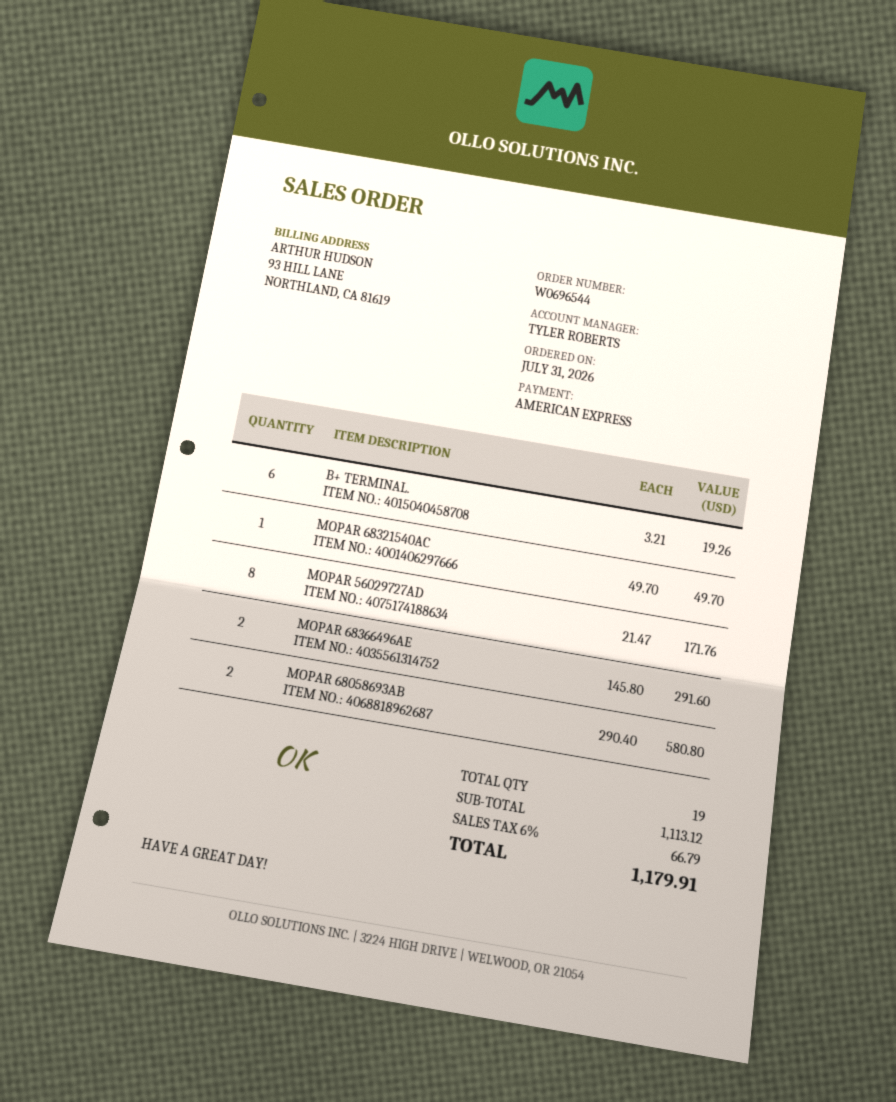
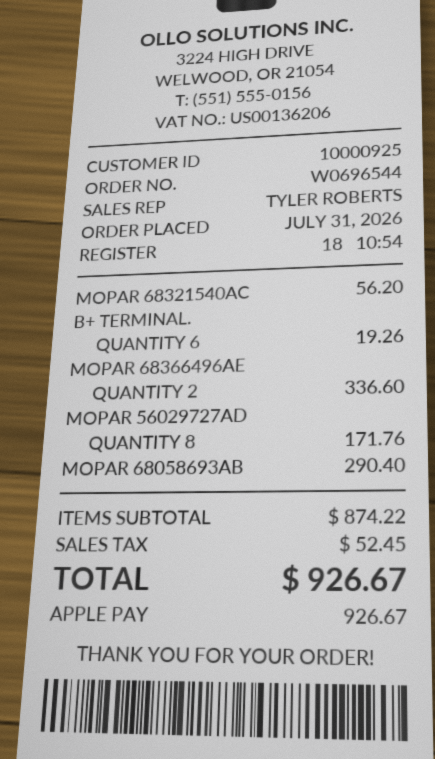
payment method: American Express -> Apple Pay
MOPAR 68321540AC: 1 for 49.70 -> 1 for 56.20
MOPAR 68366496AE: 2 for 291.60 -> 2 for 336.60
MOPAR 68058693AB: 2 for 580.80 -> 1 for 290.40
subtotal: 1113.12 -> 874.22
tax: 66.79 -> 52.45
total: 1179.91 -> 926.67

